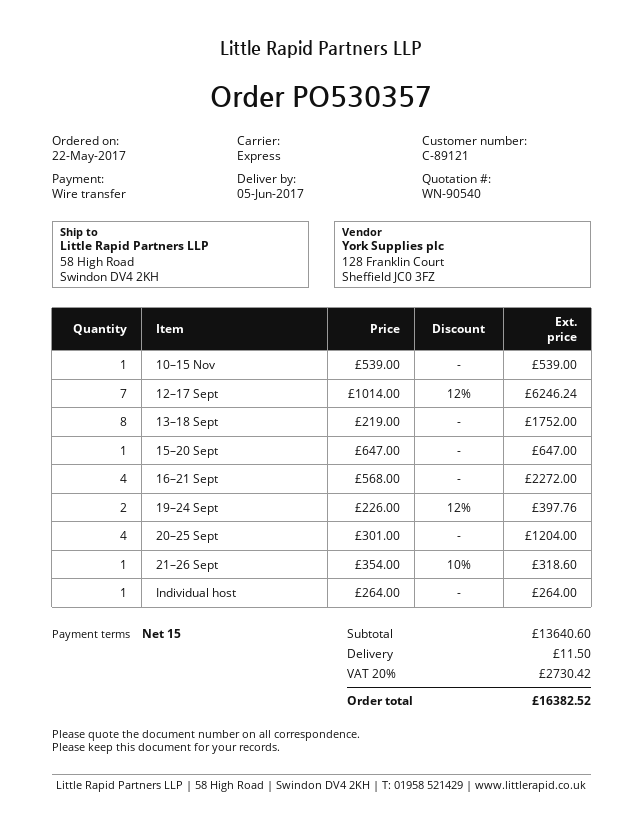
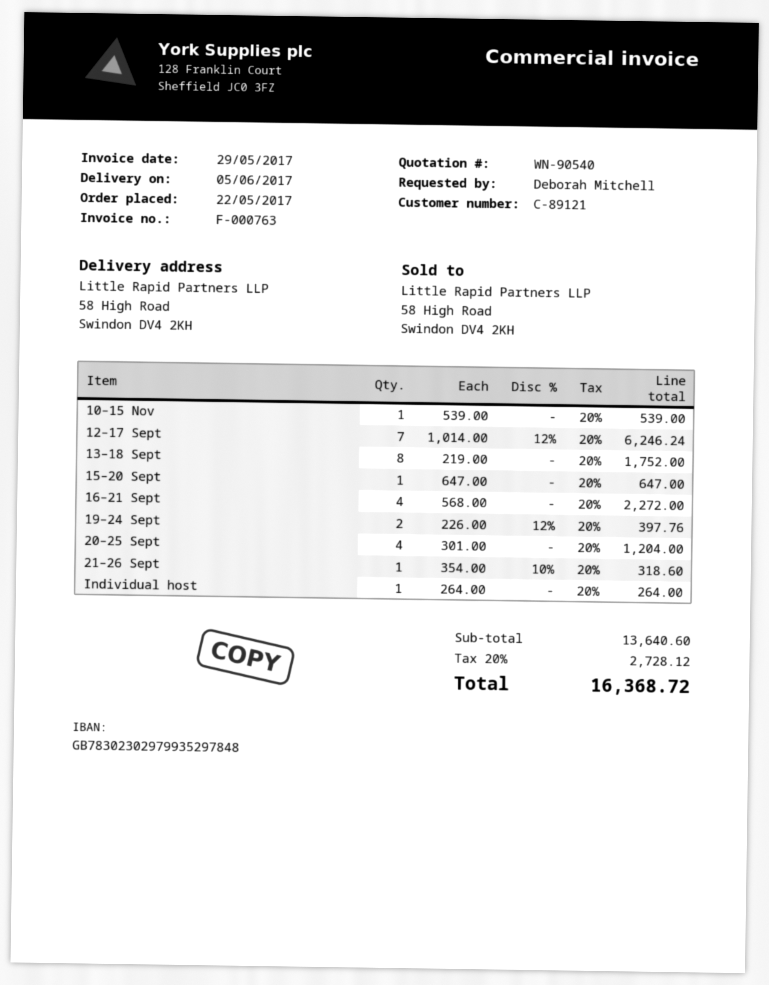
shipping: 11.50 -> none
tax: 20% = 2730.42 -> 20% = 2728.12
total: 16382.52 -> 16368.72

